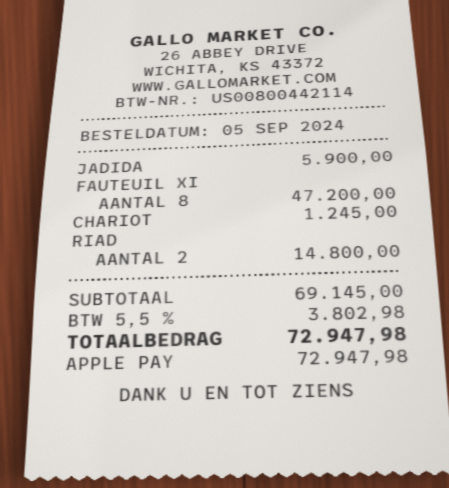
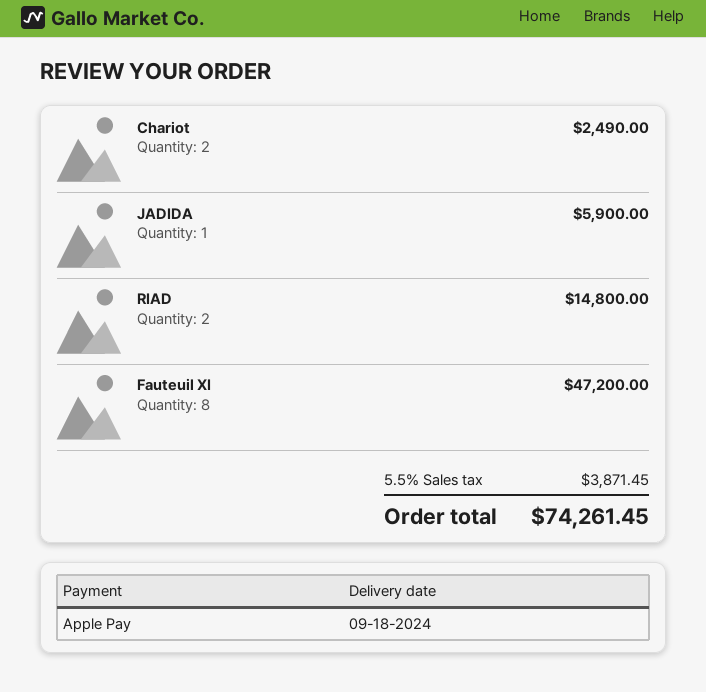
CHARIOT: 1 for 1245.00 -> 2 for 2490.00
tax: 5.5% = 3802.98 -> 5.5% = 3871.45
total: 72947.98 -> 74261.45

